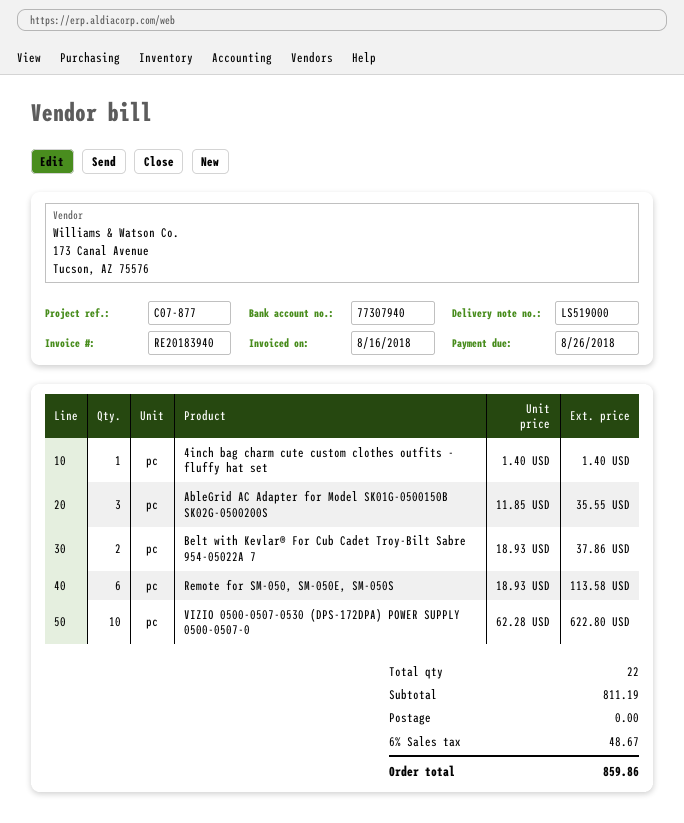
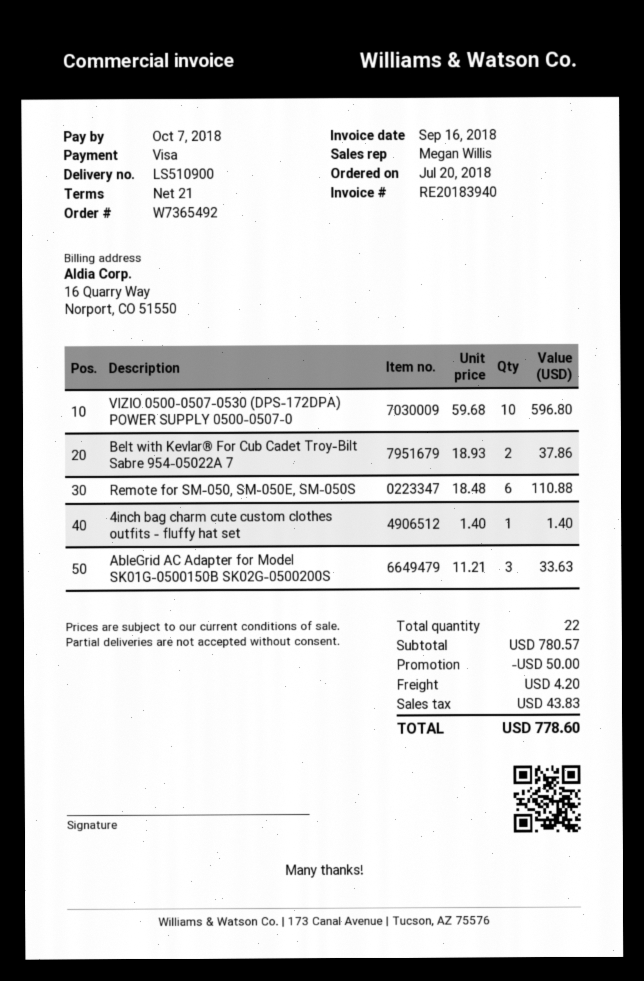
delivery note number: LS519000 -> LS510900
invoice date: 2018-08-16 -> 2018-09-16
due date: 2018-08-26 -> 2018-10-07
AbleGrid AC Adapter for Model SK01G-0500150B SK02G-0500200S: 3 x 11.85 = 35.55 -> 3 x 11.21 = 33.63
Remote for SM-050, SM-050E, SM-050S: 6 x 18.93 = 113.58 -> 6 x 18.48 = 110.88
VIZIO 0500-0507-0530 (DPS-172DPA) POWER SUPPLY 0500-0507-0: 10 x 62.28 = 622.80 -> 10 x 59.68 = 596.80
subtotal: 811.19 -> 780.57
discount: none -> 50.00
shipping: 0.00 -> 4.20
tax: 48.67 -> 43.83
total: 859.86 -> 778.60

